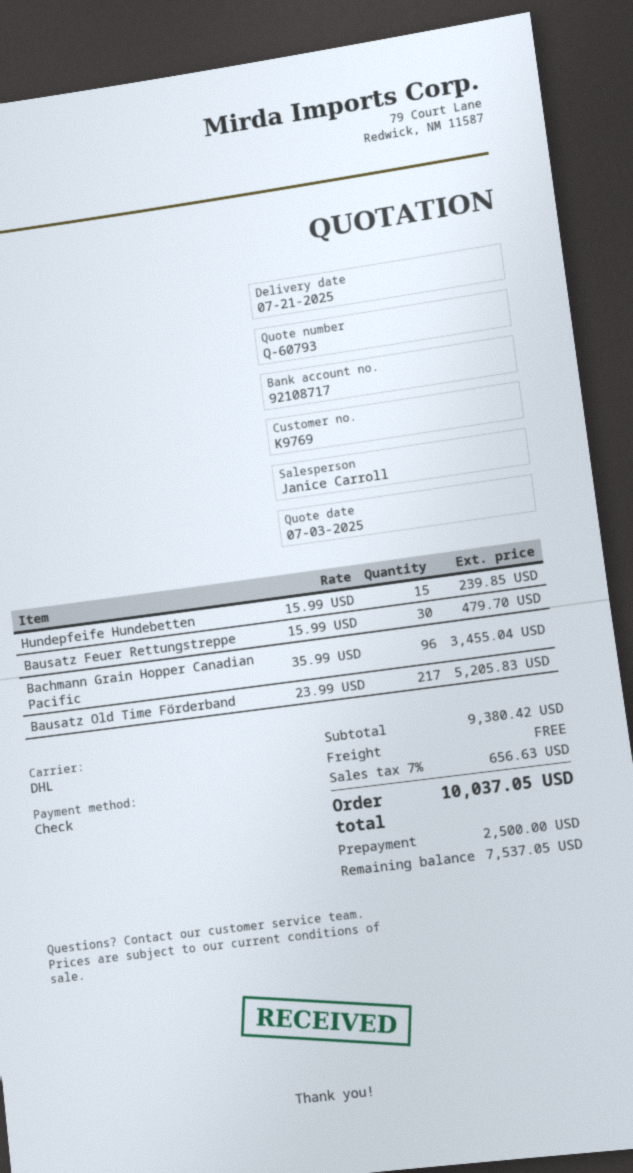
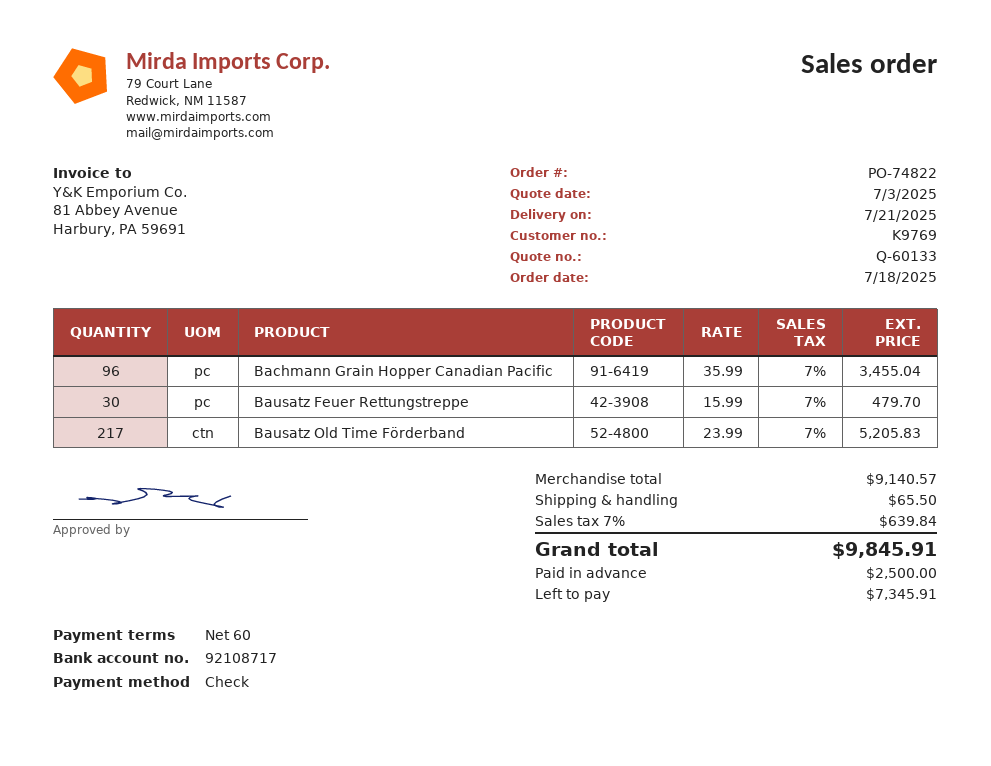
quote number: Q-60793 -> Q-60133
Hundepfeife Hundebetten: 15 x 15.99 = 239.85 -> none
subtotal: 9380.42 -> 9140.57
shipping: 0.00 -> 65.50
tax: 7% = 656.63 -> 7% = 639.84
total: 10037.05 -> 9845.91
balance: 7537.05 -> 7345.91

